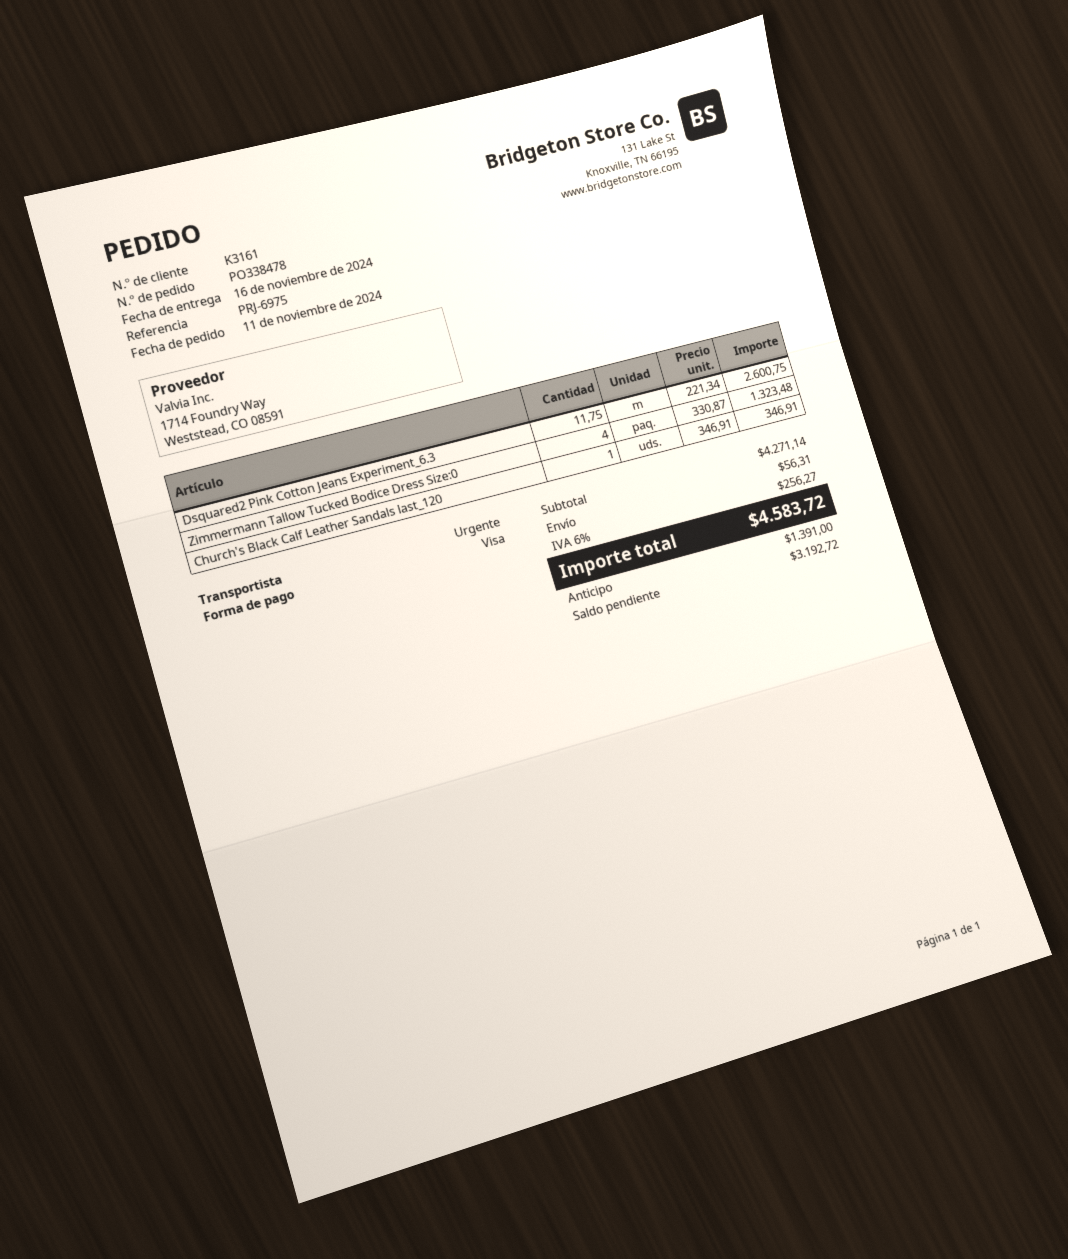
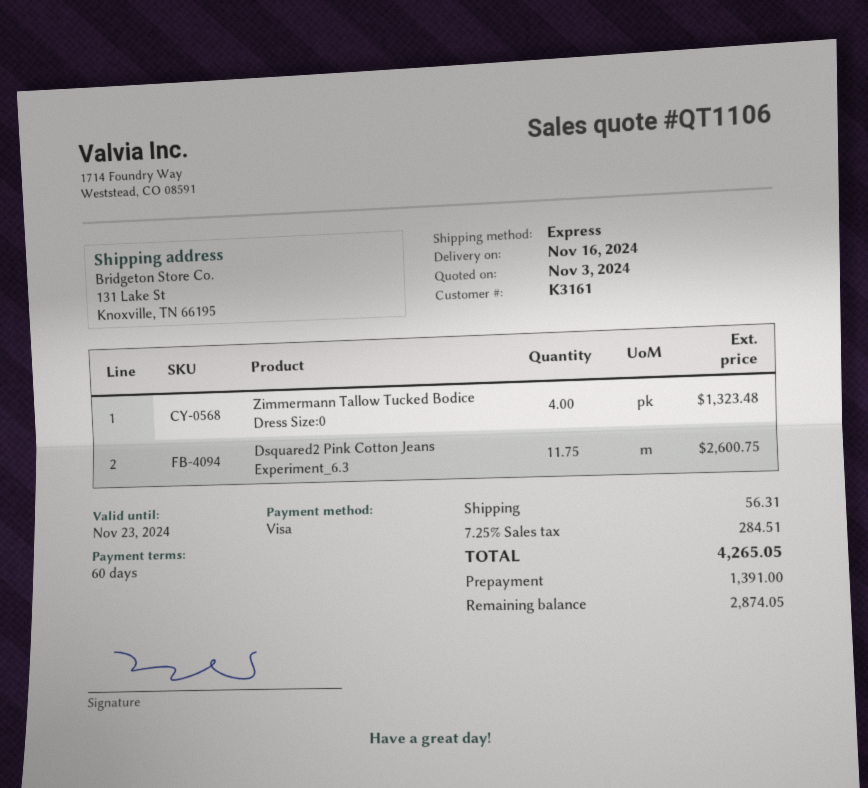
Church's Black Calf Leather Sandals last_120: 1 for 346.91 -> none
tax: 6% = 256.27 -> 7.25% = 284.51
total: 4583.72 -> 4265.05
balance: 3192.72 -> 2874.05

